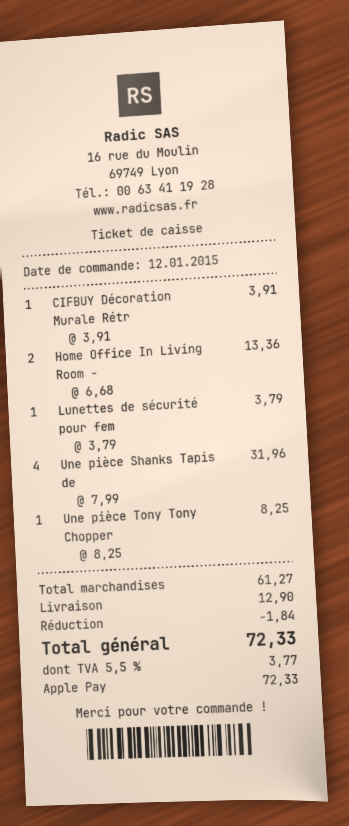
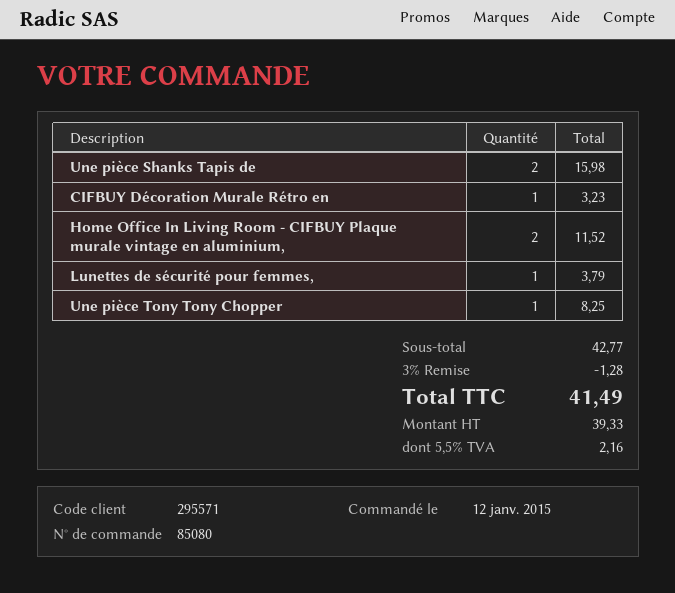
CIFBUY Décoration Murale Rétr: 1 for 3.91 -> 1 for 3.23
Home Office In Living Room -: 2 for 13.36 -> 2 for 11.52
Une pièce Shanks Tapis de: 4 for 31.96 -> 2 for 15.98
subtotal: 61.27 -> 42.77
discount: 1.84 -> 1.28
shipping: 12.90 -> none
tax: 5.5% = 3.77 -> 5.5% = 2.16
total: 72.33 -> 41.49

